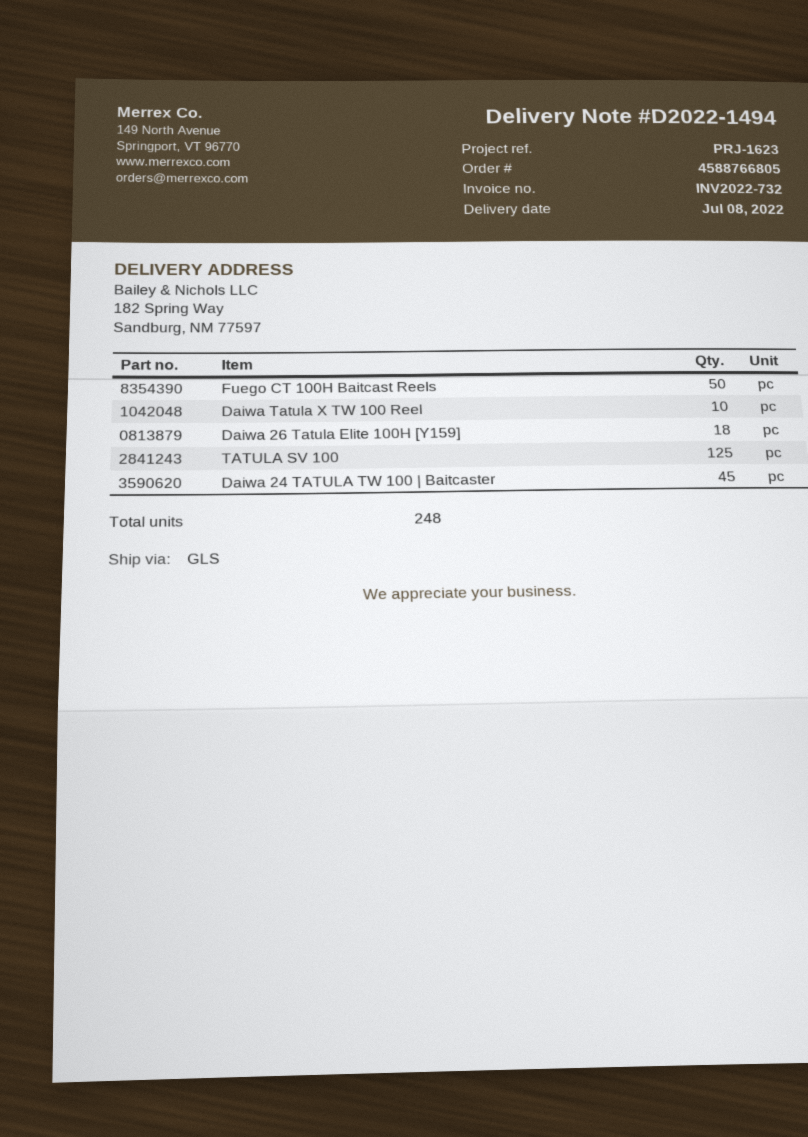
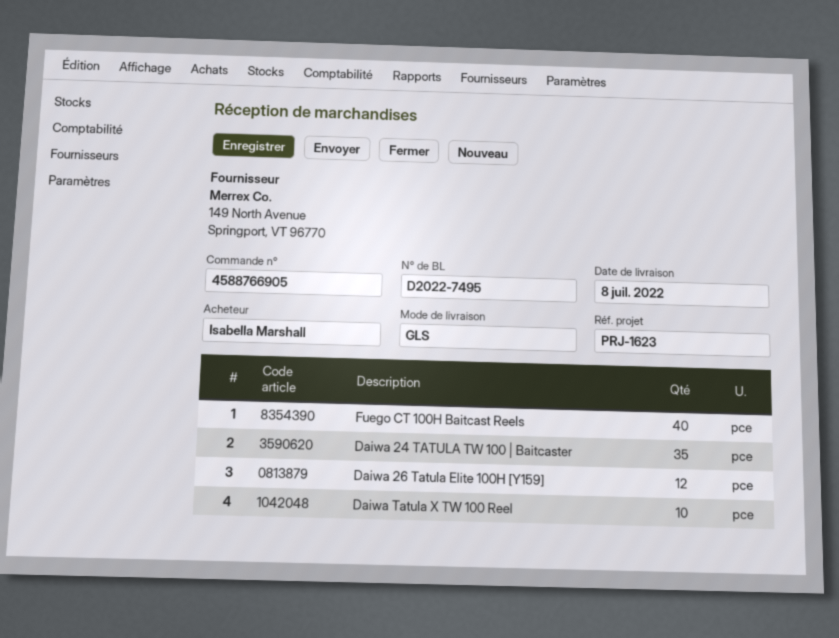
order number: 4588766805 -> 4588766905
delivery note number: D2022-1494 -> D2022-7495
Fuego CT 100H Baitcast Reels: 50 -> 40
Daiwa 26 Tatula Elite 100H [Y159]: 18 -> 12
TATULA SV 100: 125 -> none
Daiwa 24 TATULA TW 100 | Baitcaster: 45 -> 35

